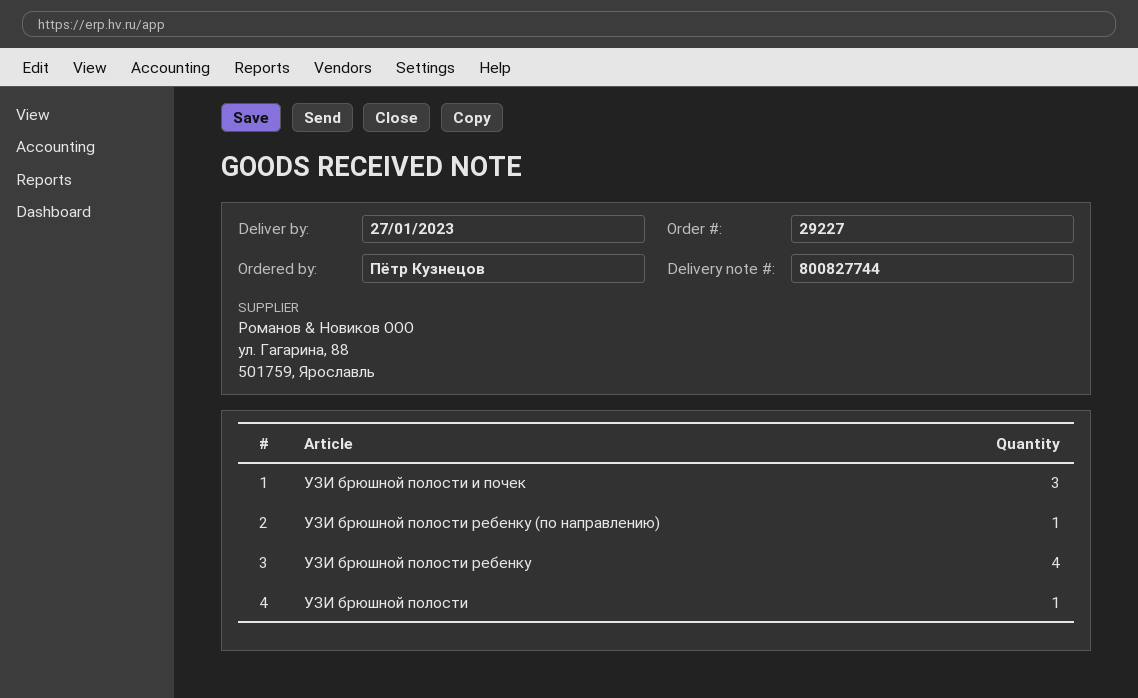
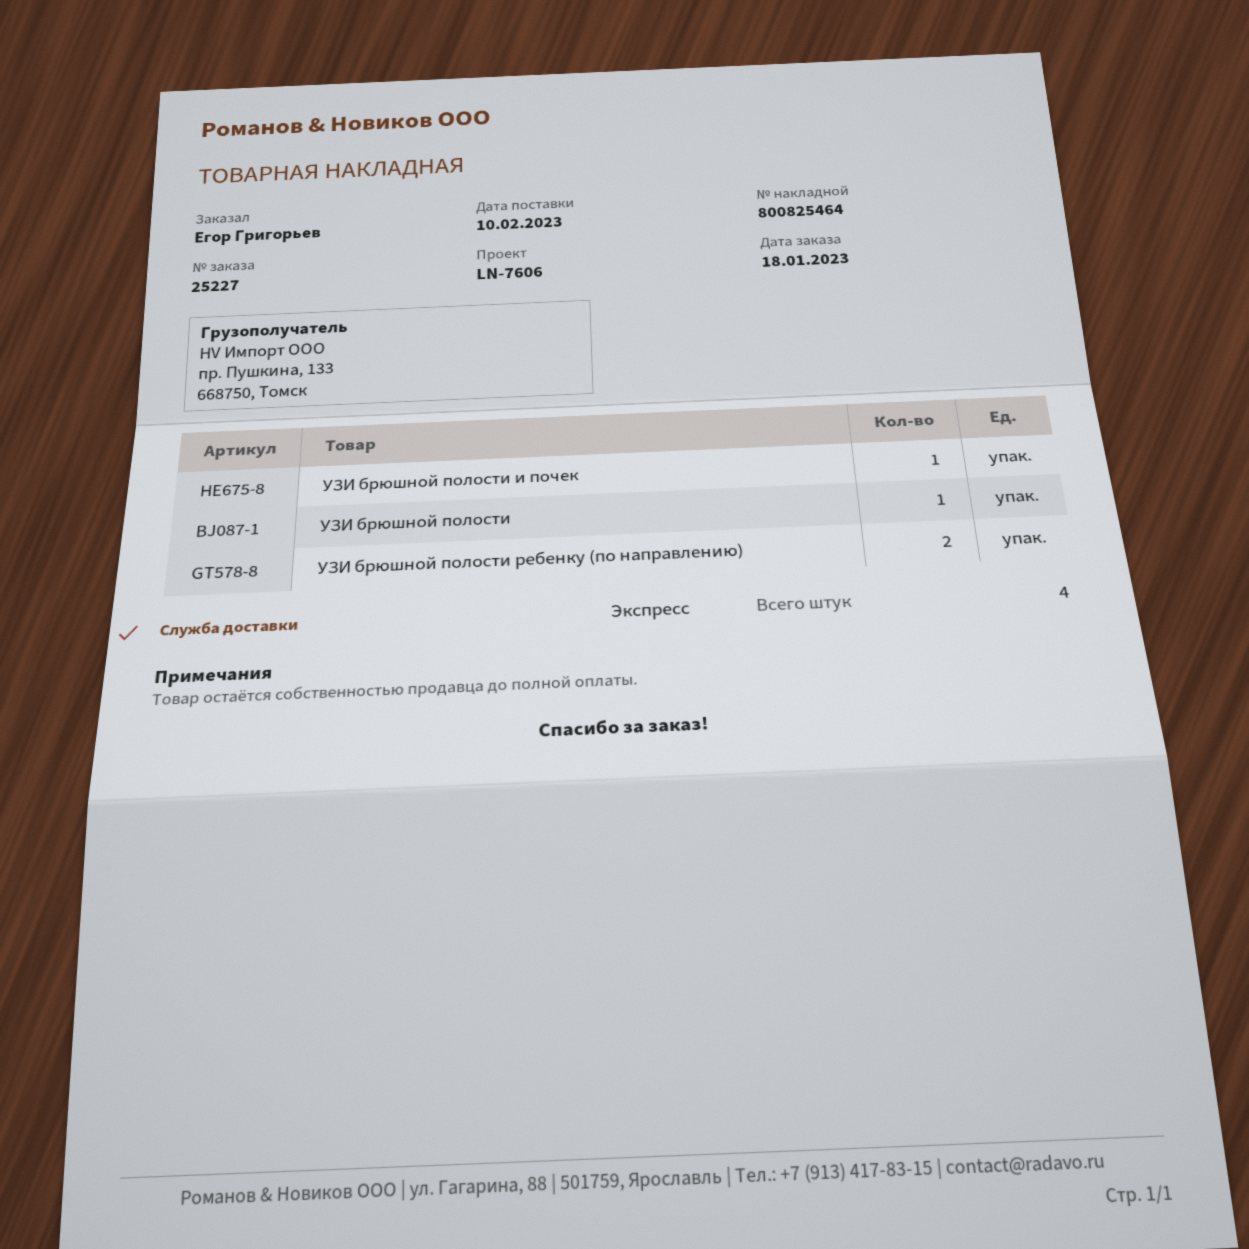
order number: 29227 -> 25227
delivery note number: 800827744 -> 800825464
delivery date: 2023-01-27 -> 2023-02-10
ordered by: Пётр Кузнецов -> Егор Григорьев
УЗИ брюшной полости и почек: 3 -> 1
УЗИ брюшной полости ребенку (по направлению): 1 -> 2
УЗИ брюшной полости ребенку: 4 -> none

